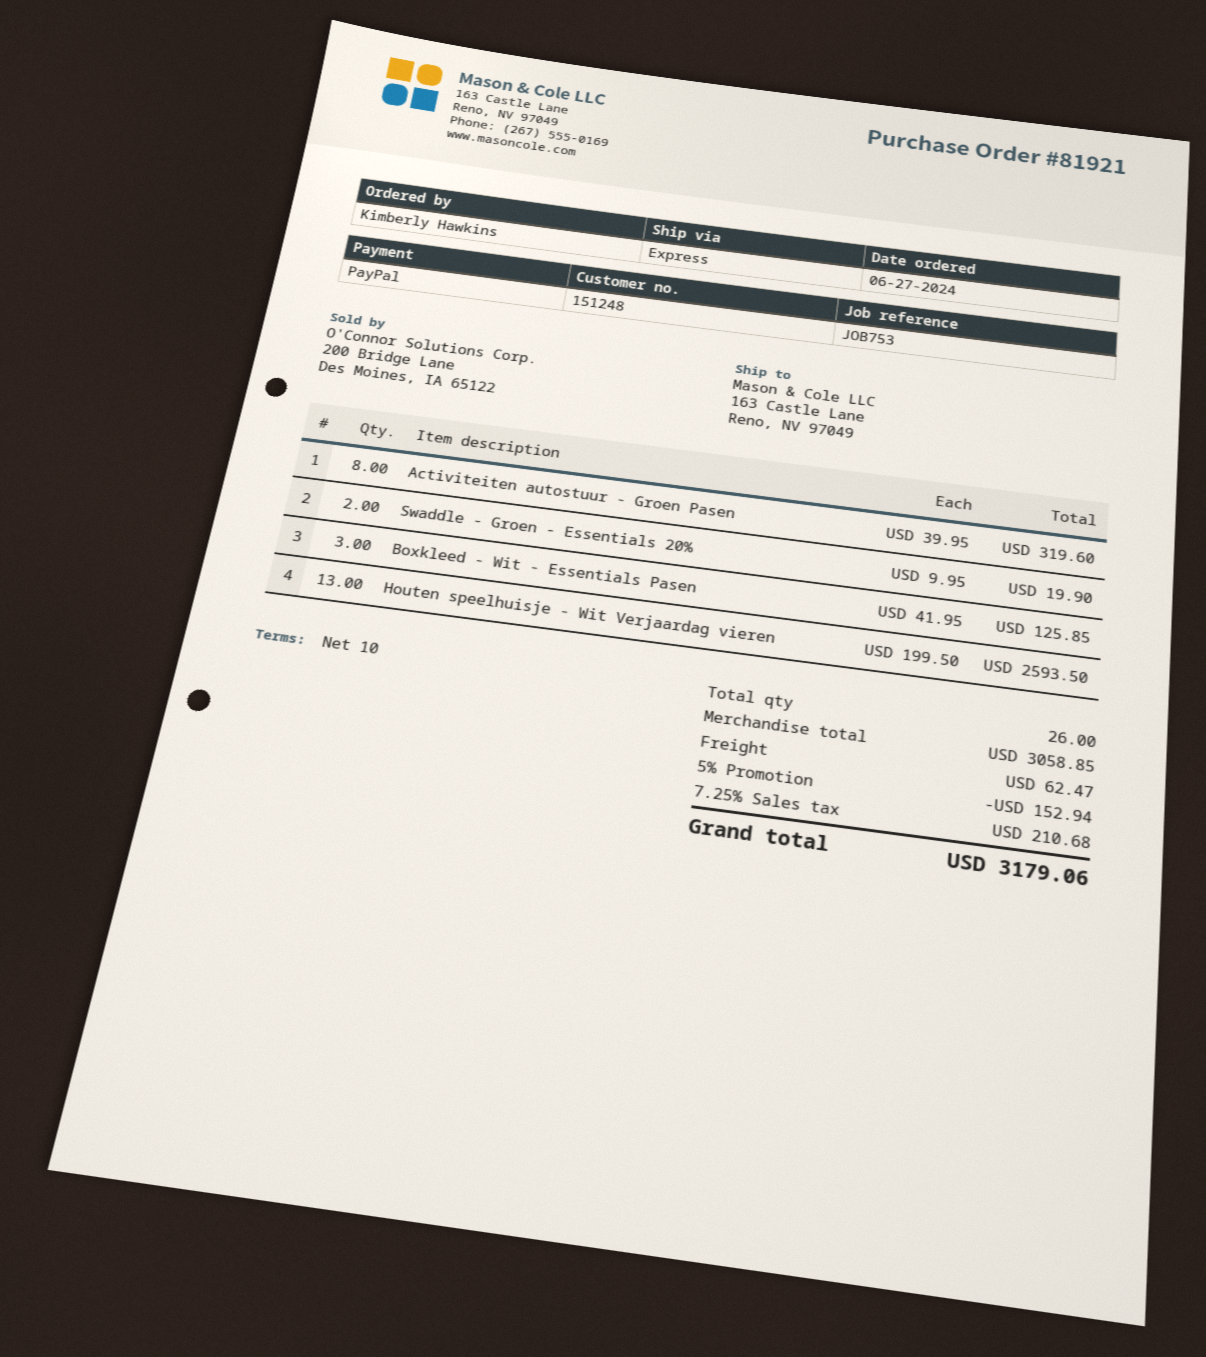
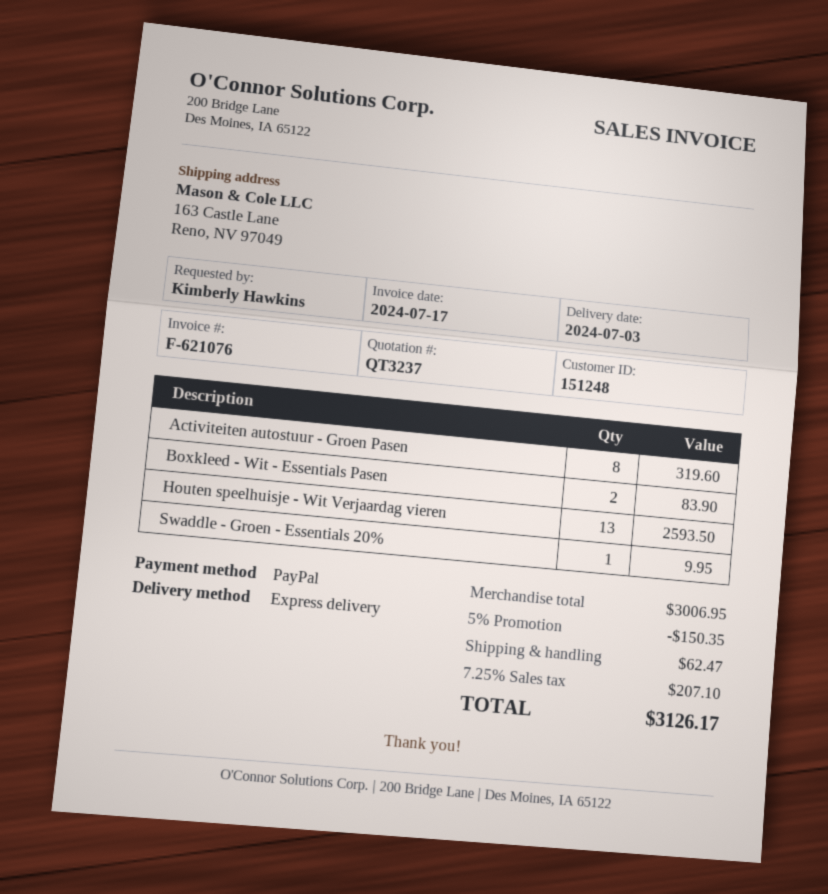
Swaddle - Groen - Essentials 20%: 2 for 19.90 -> 1 for 9.95
Boxkleed - Wit - Essentials Pasen: 3 for 125.85 -> 2 for 83.90
subtotal: 3058.85 -> 3006.95
discount: 5% = 152.94 -> 5% = 150.35
tax: 7.25% = 210.68 -> 7.25% = 207.10
total: 3179.06 -> 3126.17

